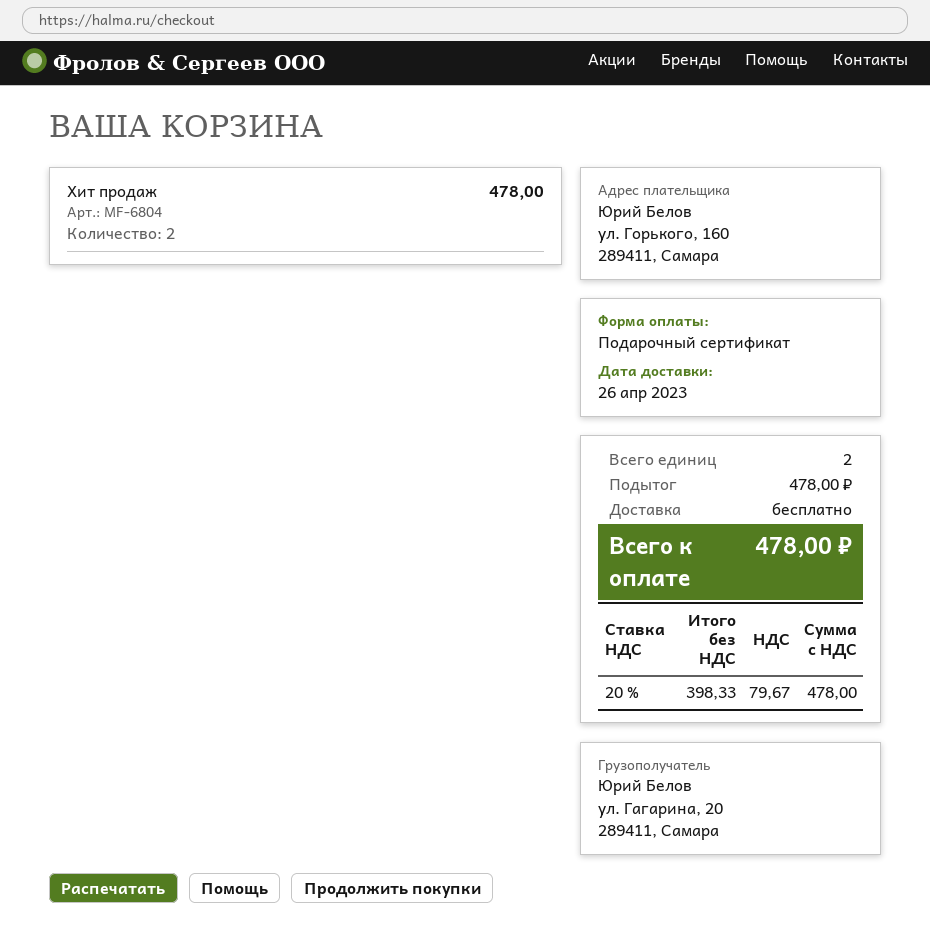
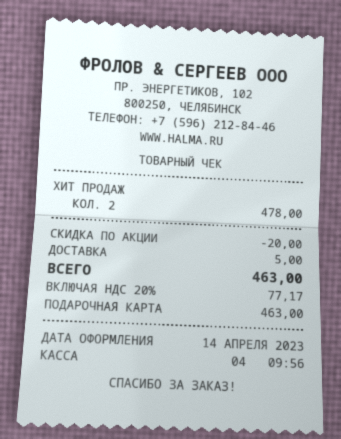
discount: none -> 20.00
shipping: 0.00 -> 5.00
tax: 20% = 79.67 -> 20% = 77.17
total: 478.00 -> 463.00

